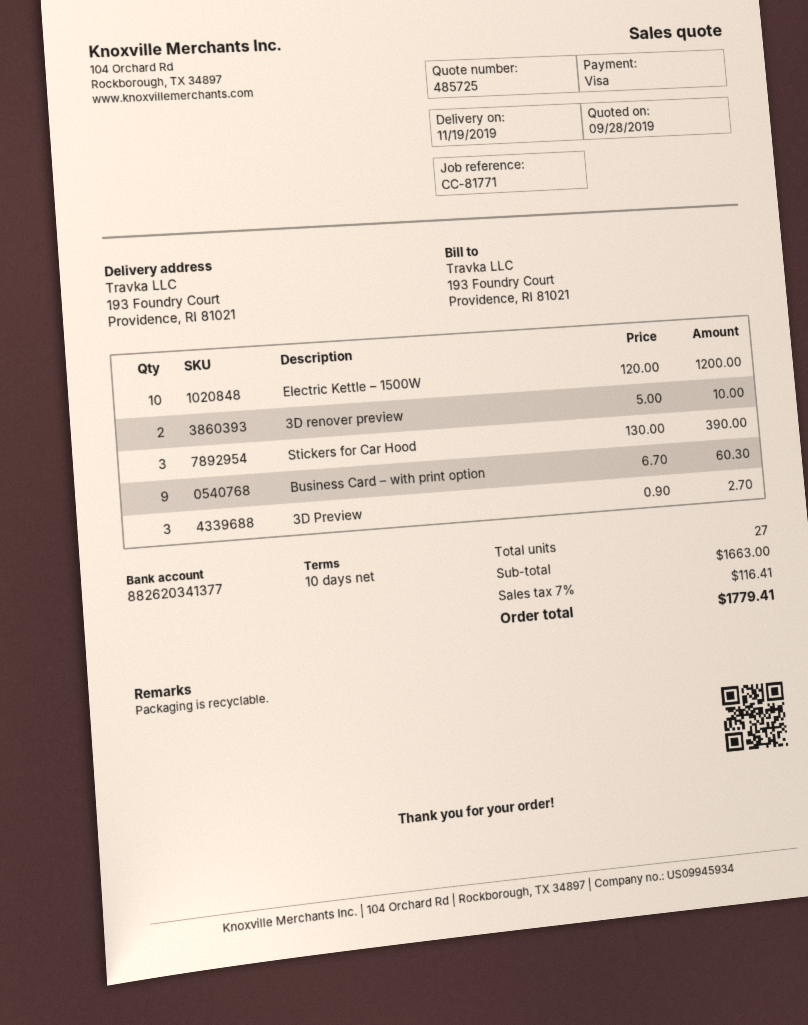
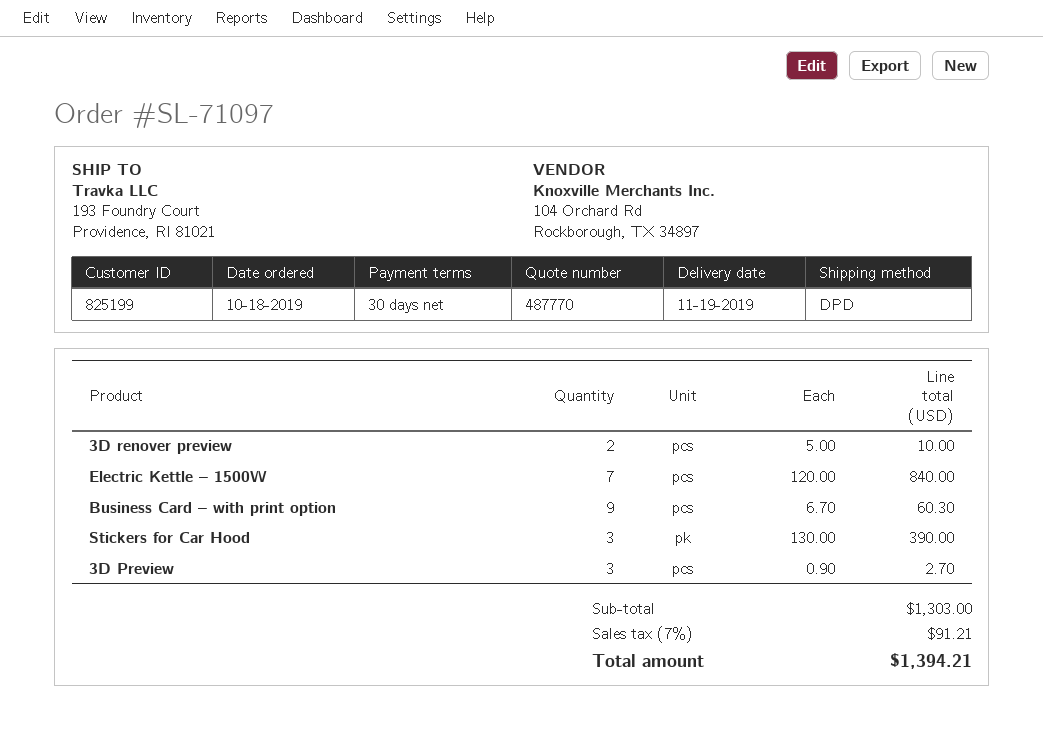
quote number: 485725 -> 487770
payment terms: 10 days -> 30 days
Electric Kettle – 1500W: 10 x 120.00 = 1200.00 -> 7 x 120.00 = 840.00
subtotal: 1663.00 -> 1303.00
tax: 7% = 116.41 -> 7% = 91.21
total: 1779.41 -> 1394.21

